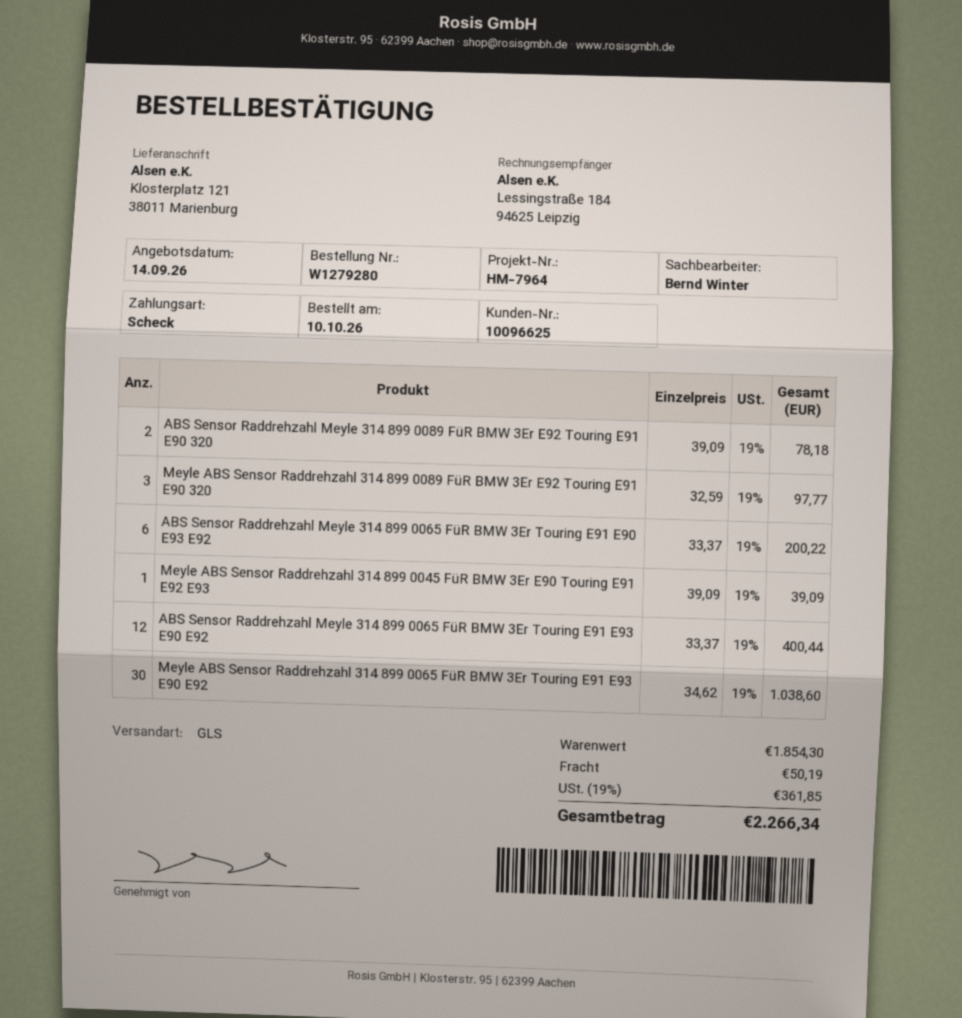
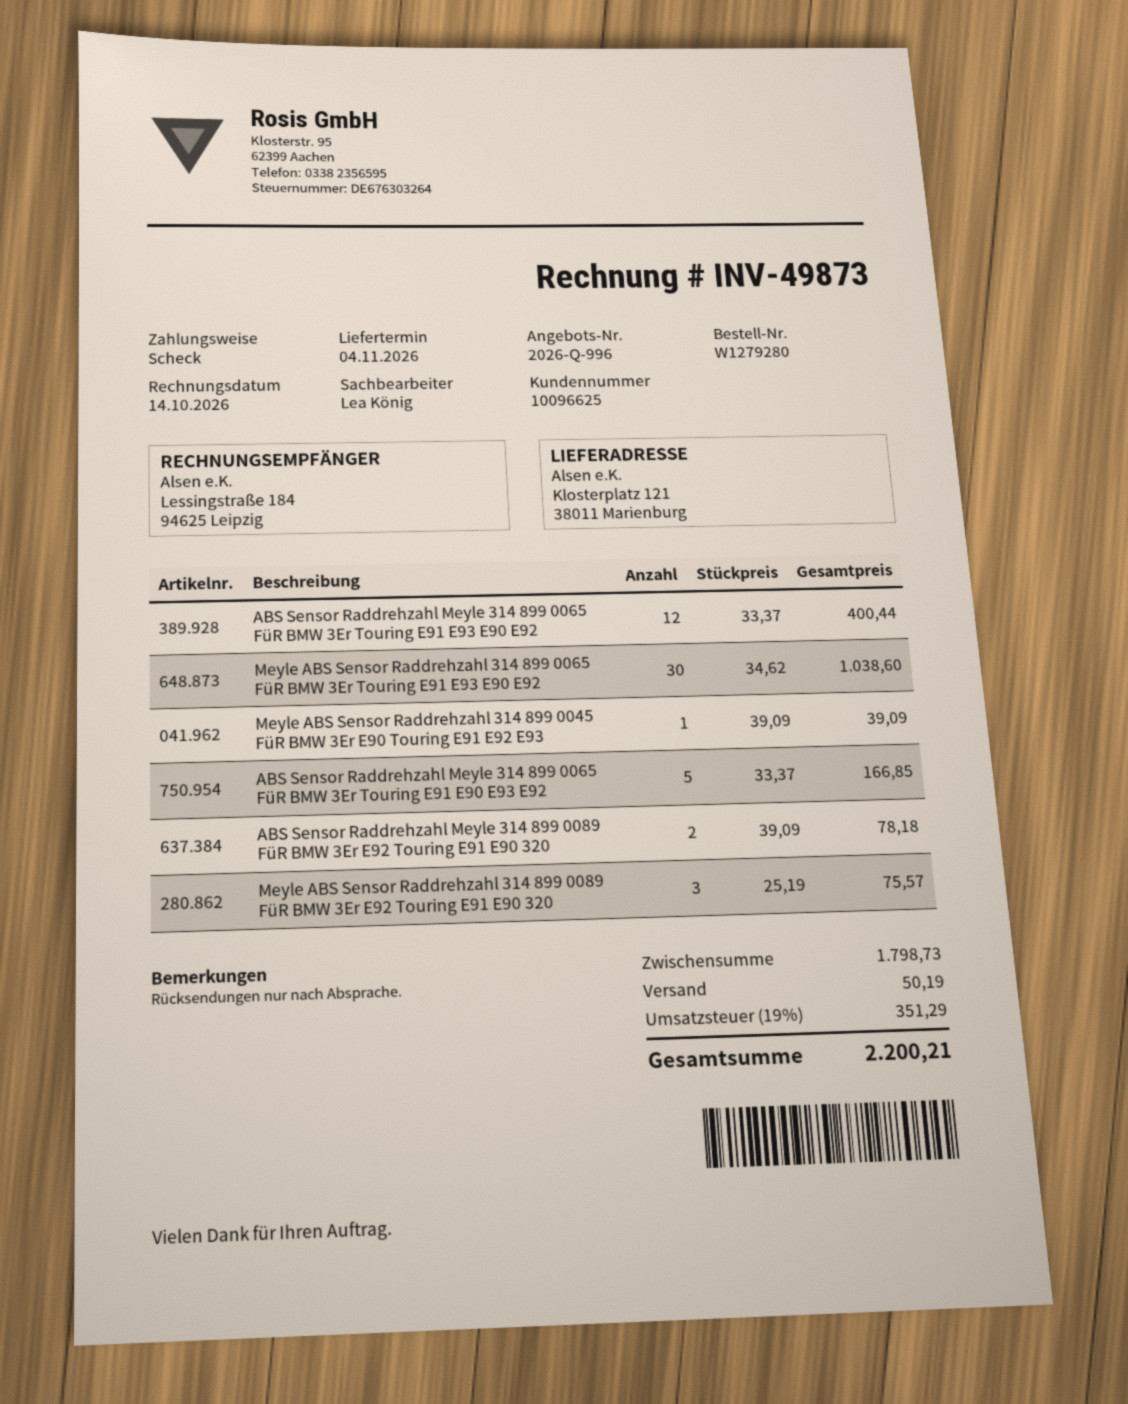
sales rep: Bernd Winter -> Lea König
Meyle ABS Sensor Raddrehzahl 314 899 0089 FüR BMW 3Er E92 Touring E91 E90 320: 3 x 32.59 = 97.77 -> 3 x 25.19 = 75.57
ABS Sensor Raddrehzahl Meyle 314 899 0065 FüR BMW 3Er Touring E91 E90 E93 E92: 6 x 33.37 = 200.22 -> 5 x 33.37 = 166.85
subtotal: 1854.30 -> 1798.73
tax: 19% = 361.85 -> 19% = 351.29
total: 2266.34 -> 2200.21

